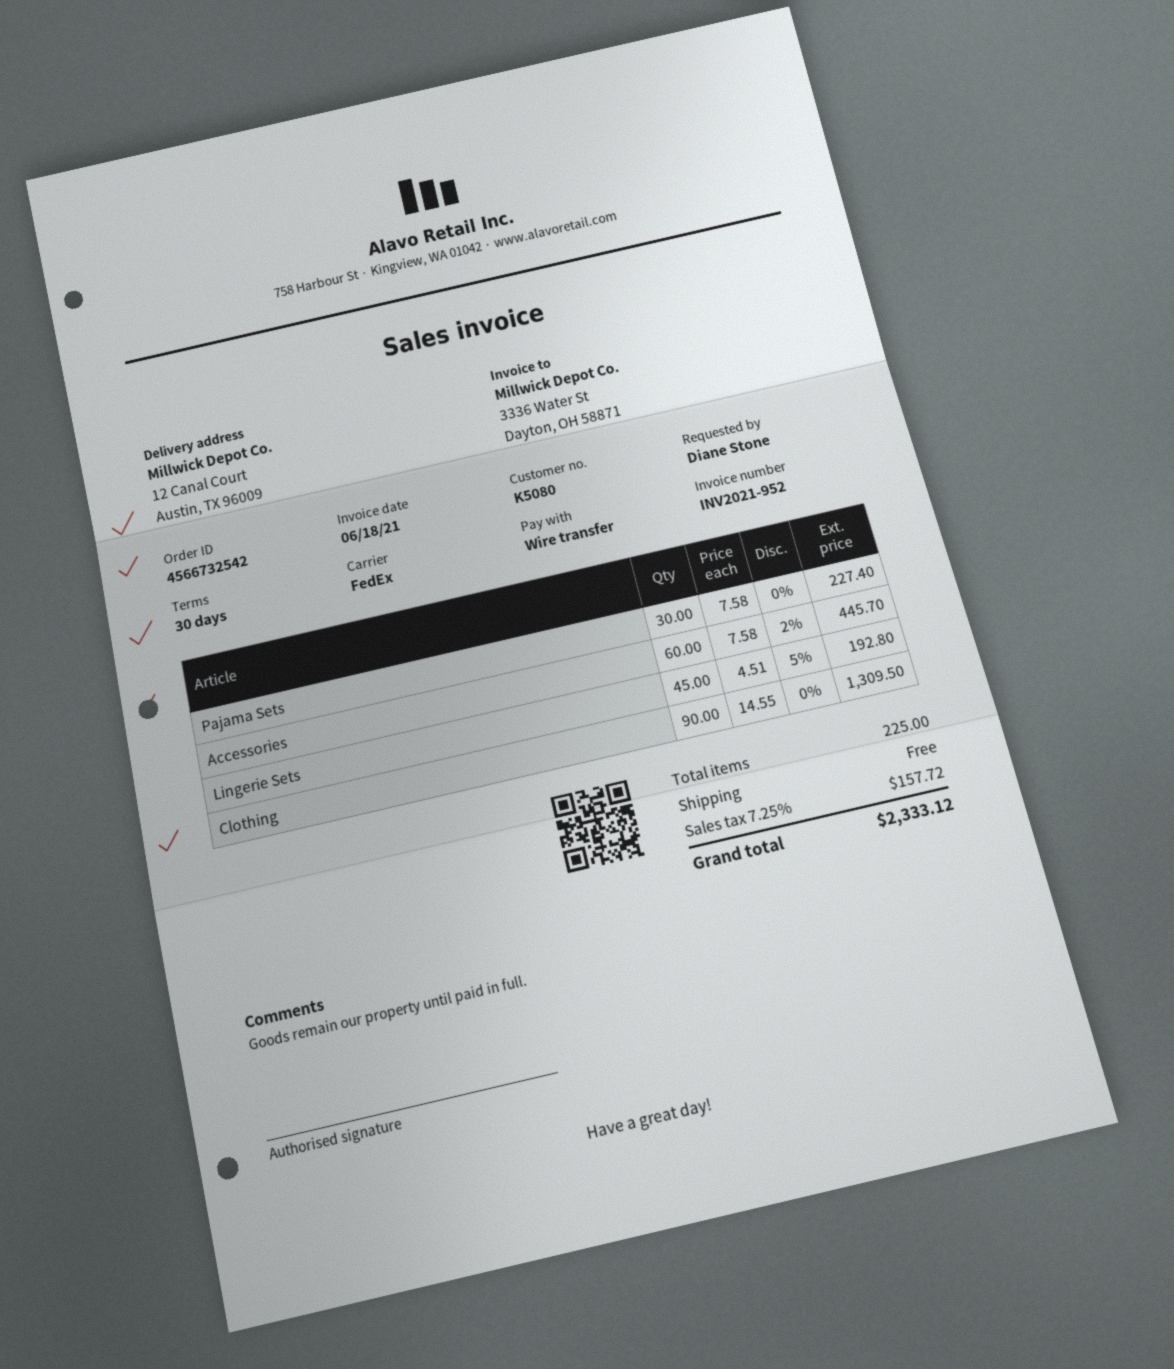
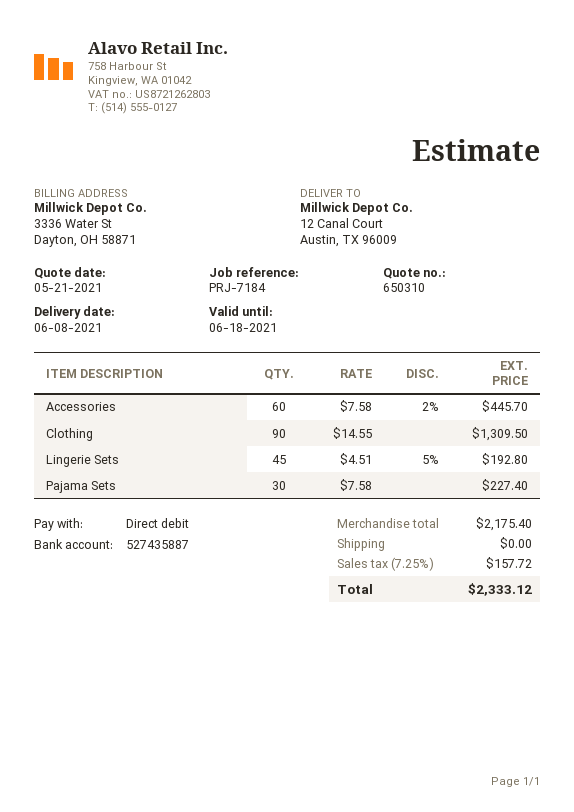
payment method: bank transfer -> direct debit

